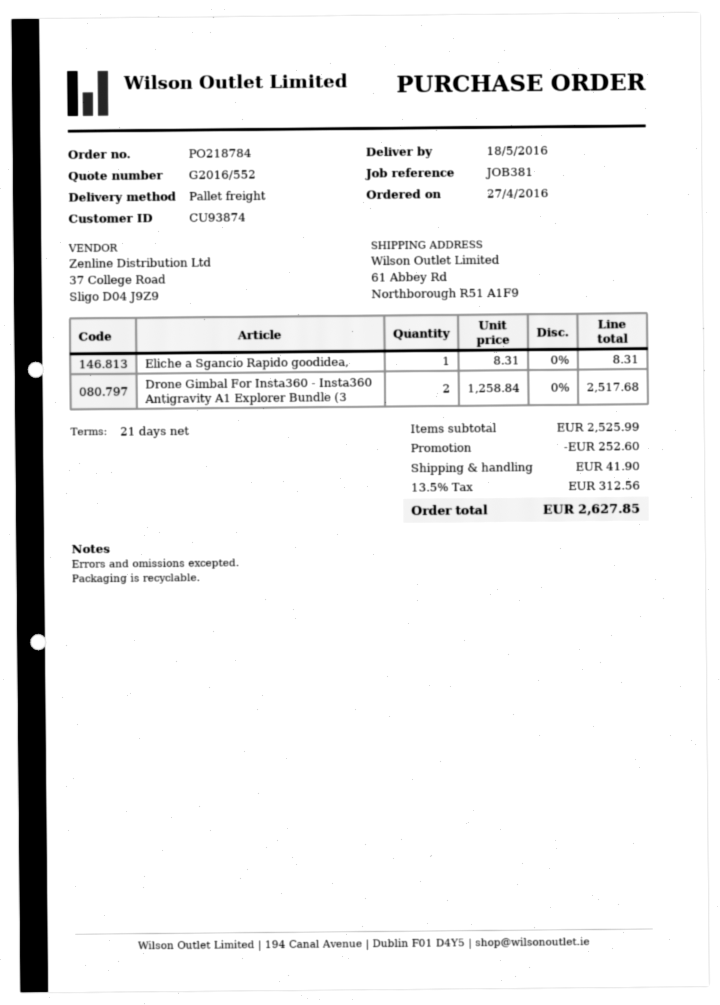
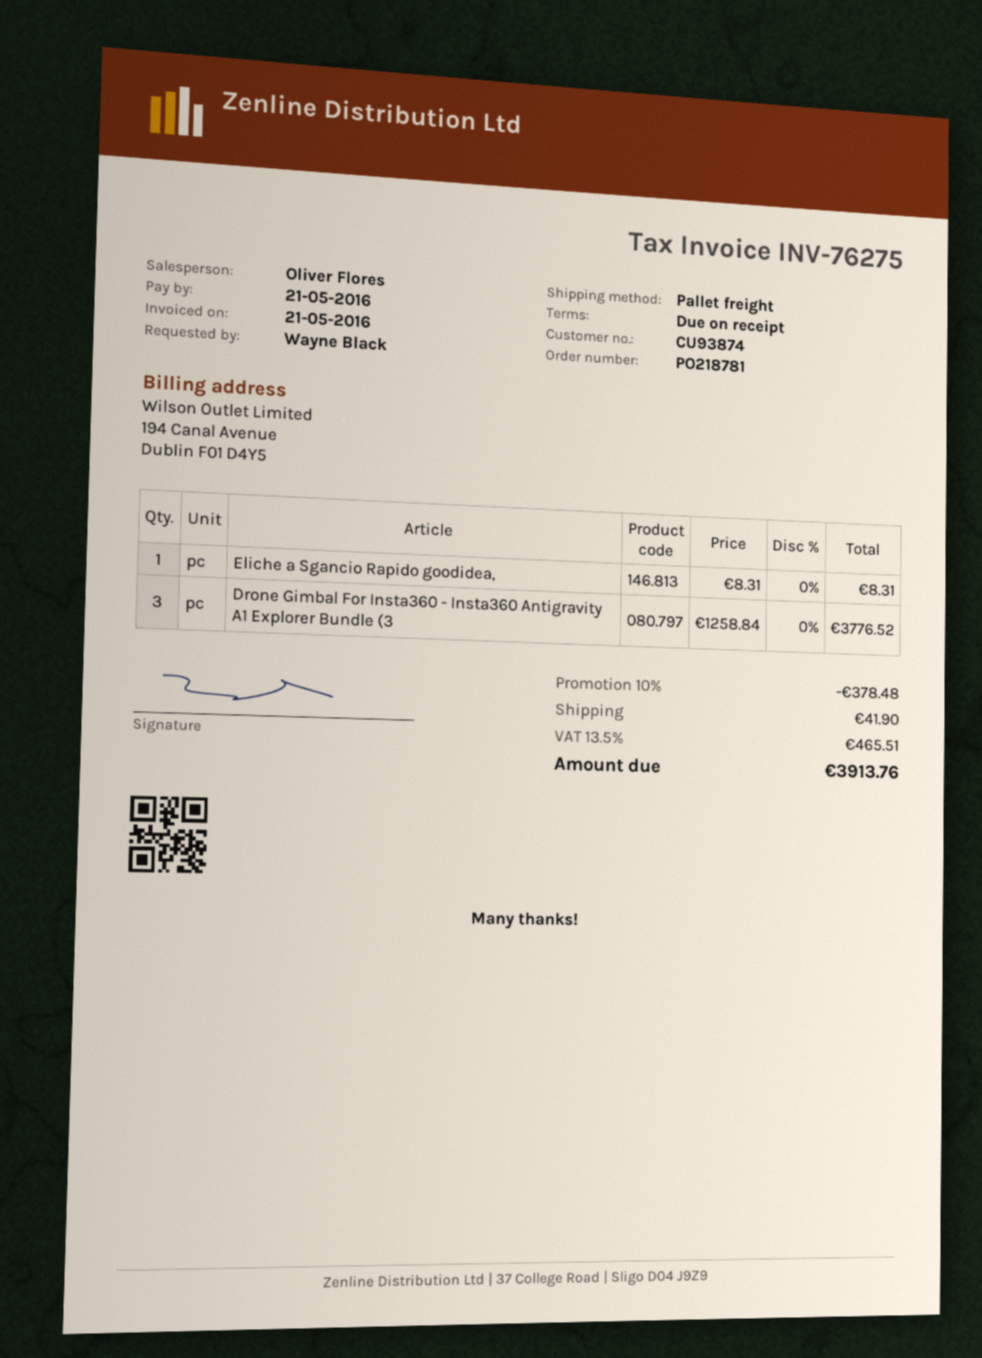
order number: PO218784 -> PO218781
payment terms: 21 days -> on receipt
Drone Gimbal For Insta360 - Insta360 Antigravity A1 Explorer Bundle (3: 2 x 1258.84 = 2517.68 -> 3 x 1258.84 = 3776.52
discount: 252.60 -> 378.48
tax: 13.5% = 312.56 -> 13.5% = 465.51
total: 2627.85 -> 3913.76

